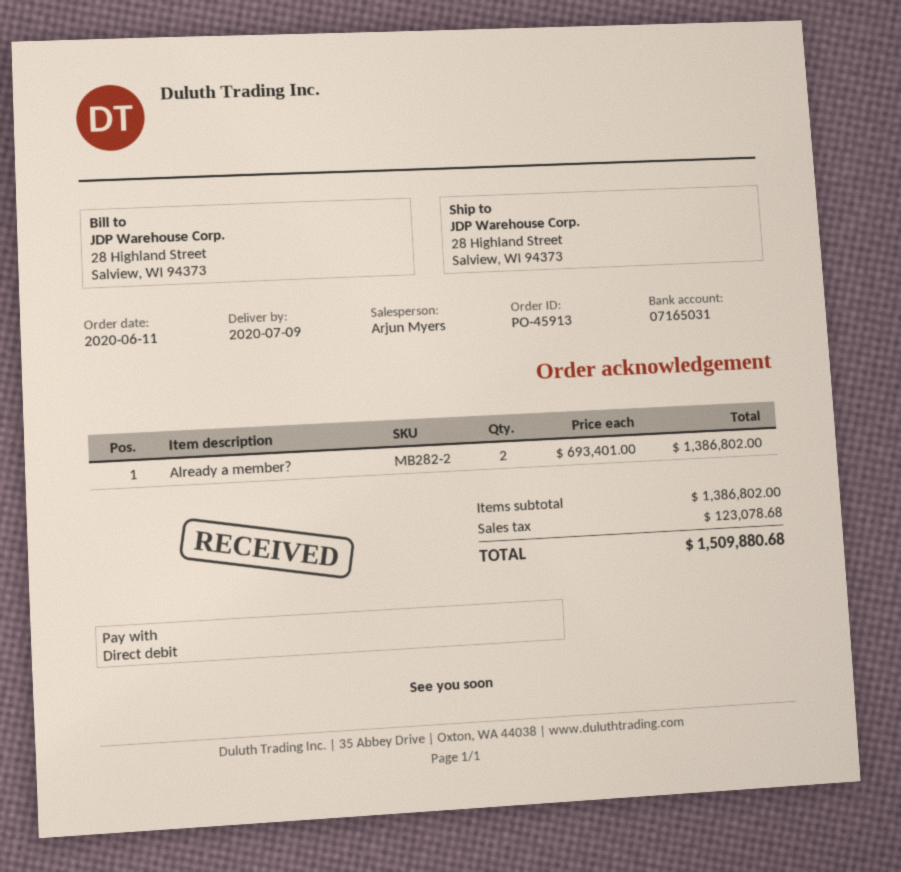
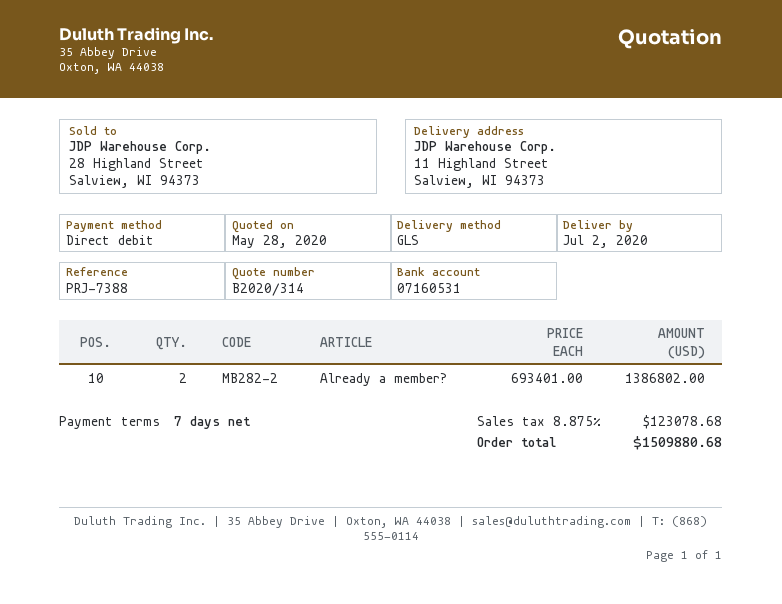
delivery date: 2020-07-09 -> 2020-07-02
bank account: 07165031 -> 07160531
ship to: 28 Highland Street, Salview, WI 94373 -> 11 Highland Street, Salview, WI 94373

